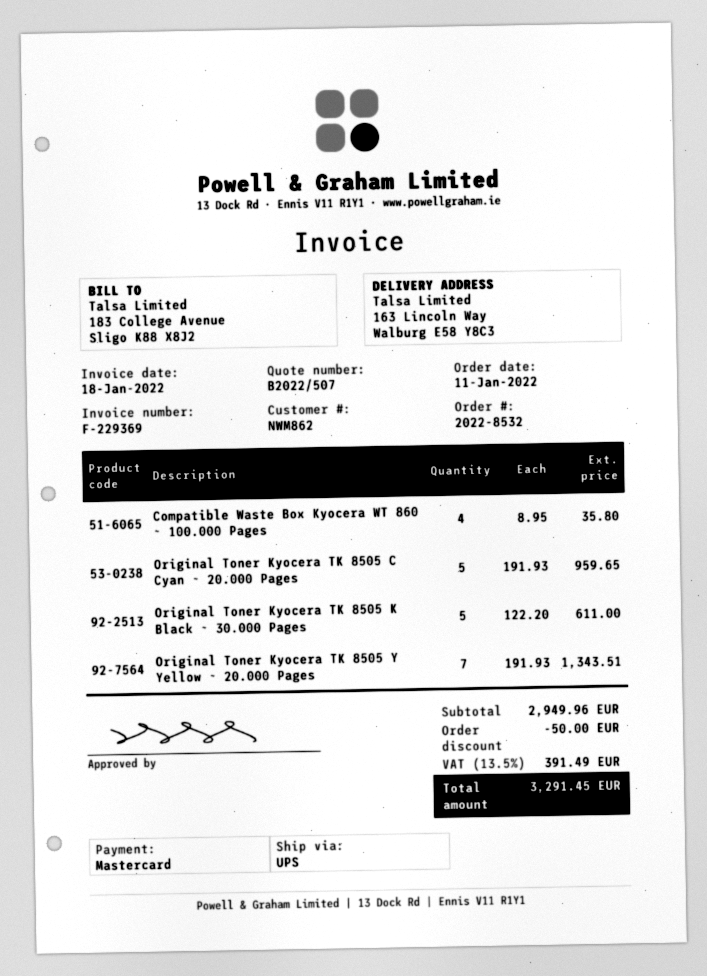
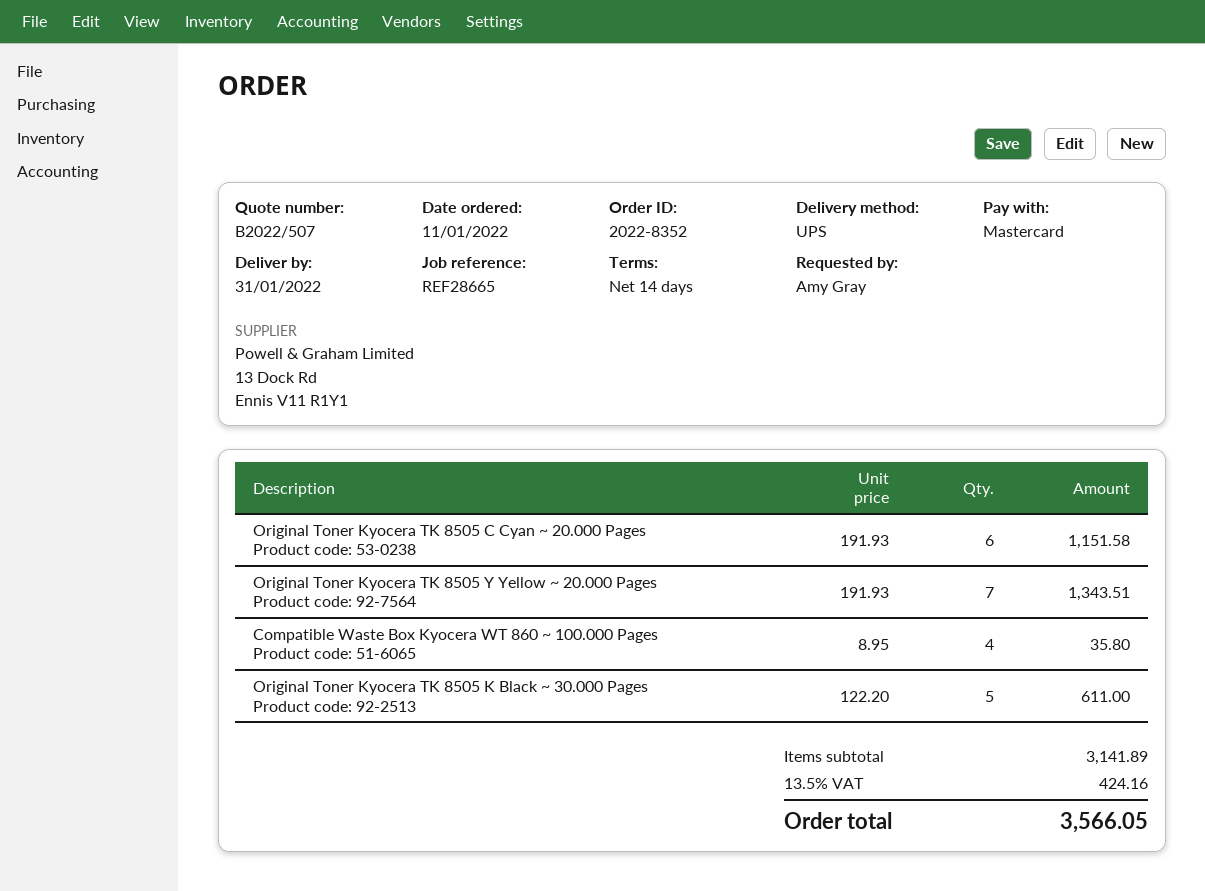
order number: 2022-8532 -> 2022-8352
Original Toner Kyocera TK 8505 C Cyan ~ 20.000 Pages: 5 x 191.93 = 959.65 -> 6 x 191.93 = 1151.58
subtotal: 2949.96 -> 3141.89
discount: 50.00 -> none
tax: 13.5% = 391.49 -> 13.5% = 424.16
total: 3291.45 -> 3566.05

